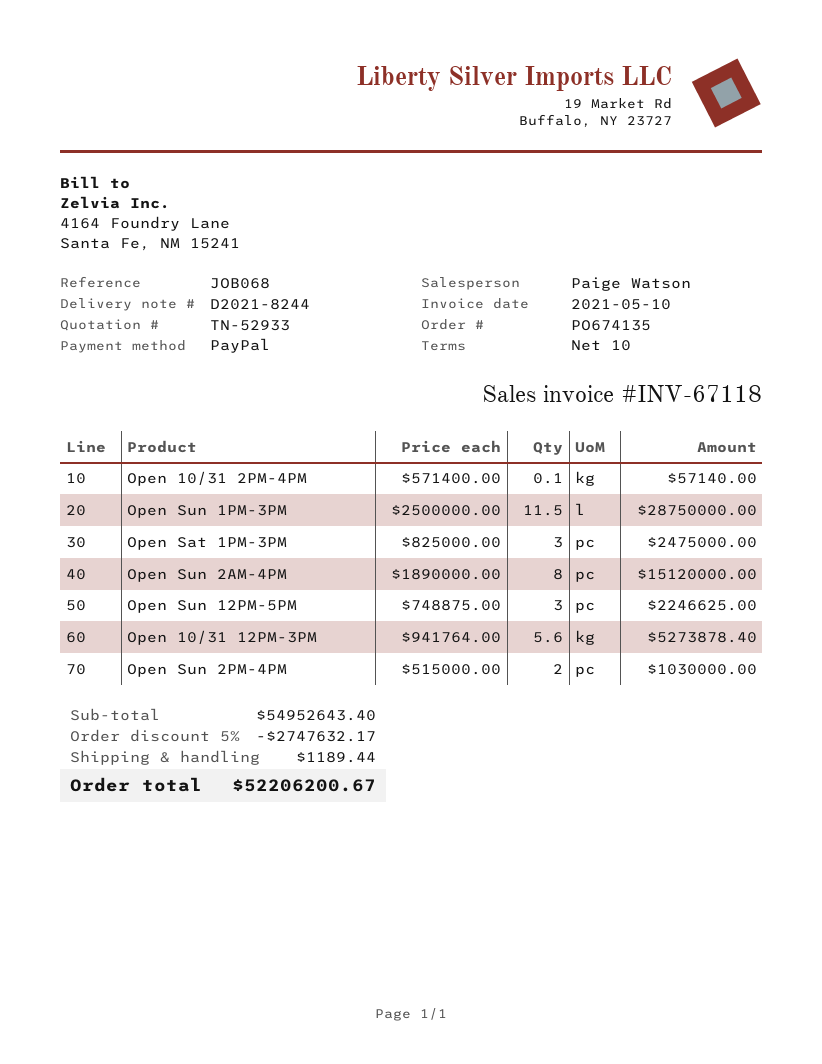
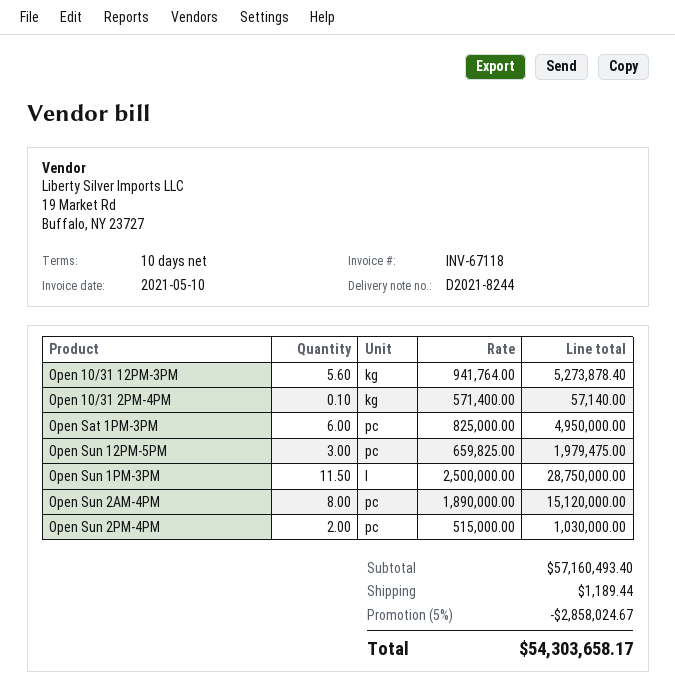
Open Sat 1PM-3PM: 3 x 825000.00 = 2475000.00 -> 6 x 825000.00 = 4950000.00
Open Sun 12PM-5PM: 3 x 748875.00 = 2246625.00 -> 3 x 659825.00 = 1979475.00
subtotal: 54952643.40 -> 57160493.40
discount: 5% = 2747632.17 -> 5% = 2858024.67
total: 52206200.67 -> 54303658.17

